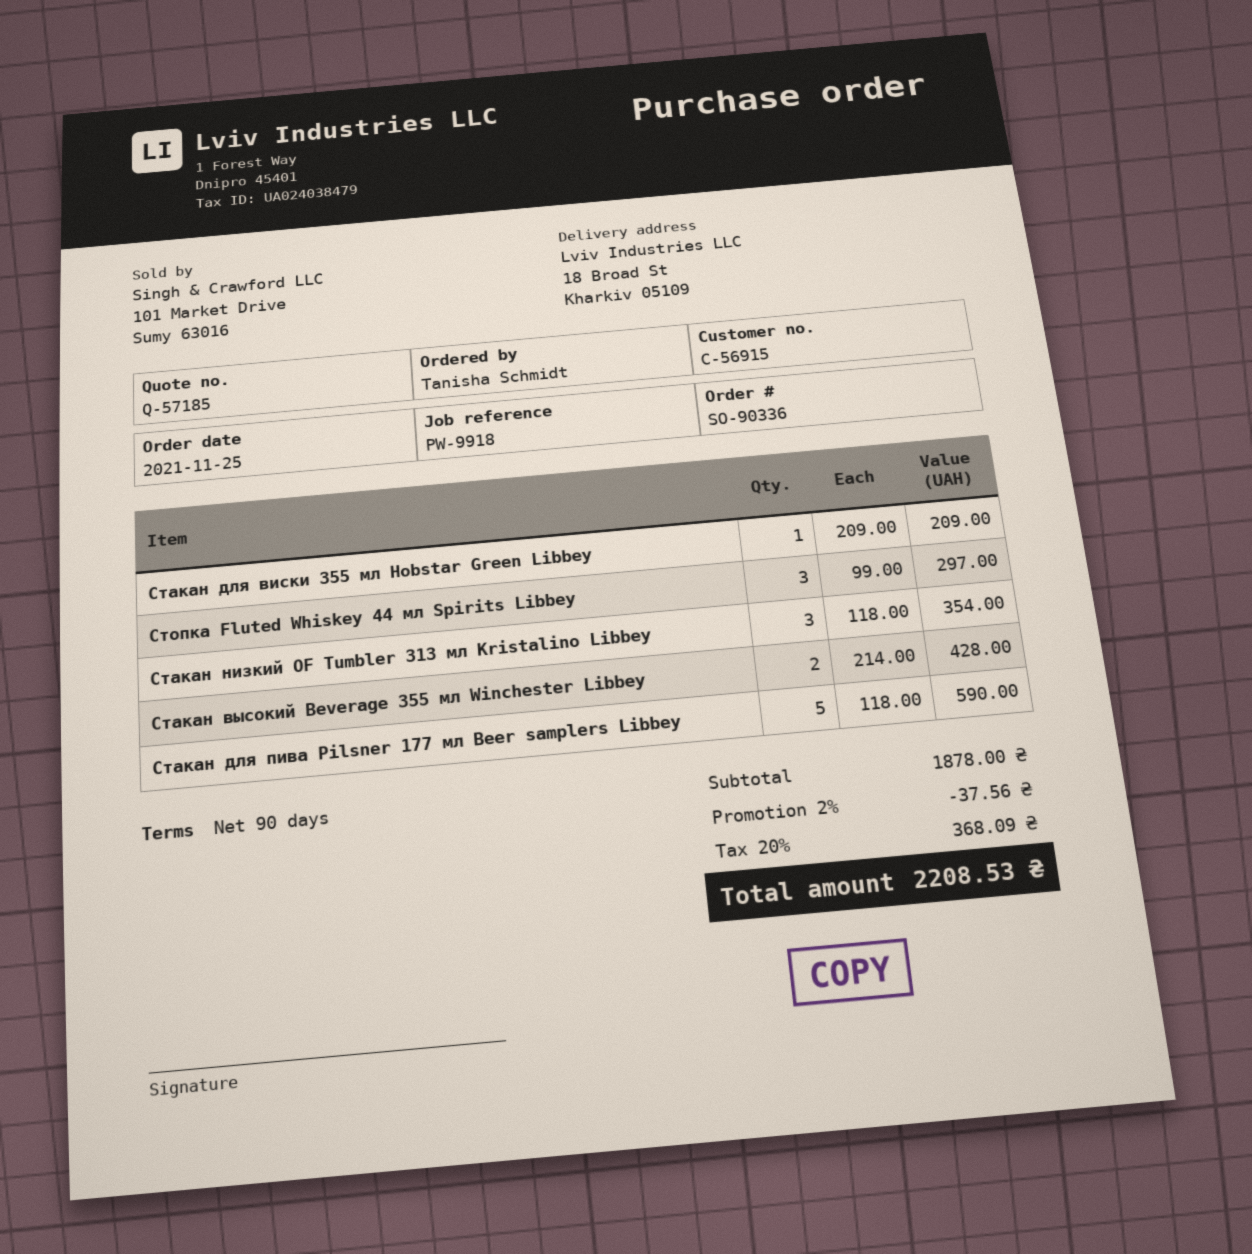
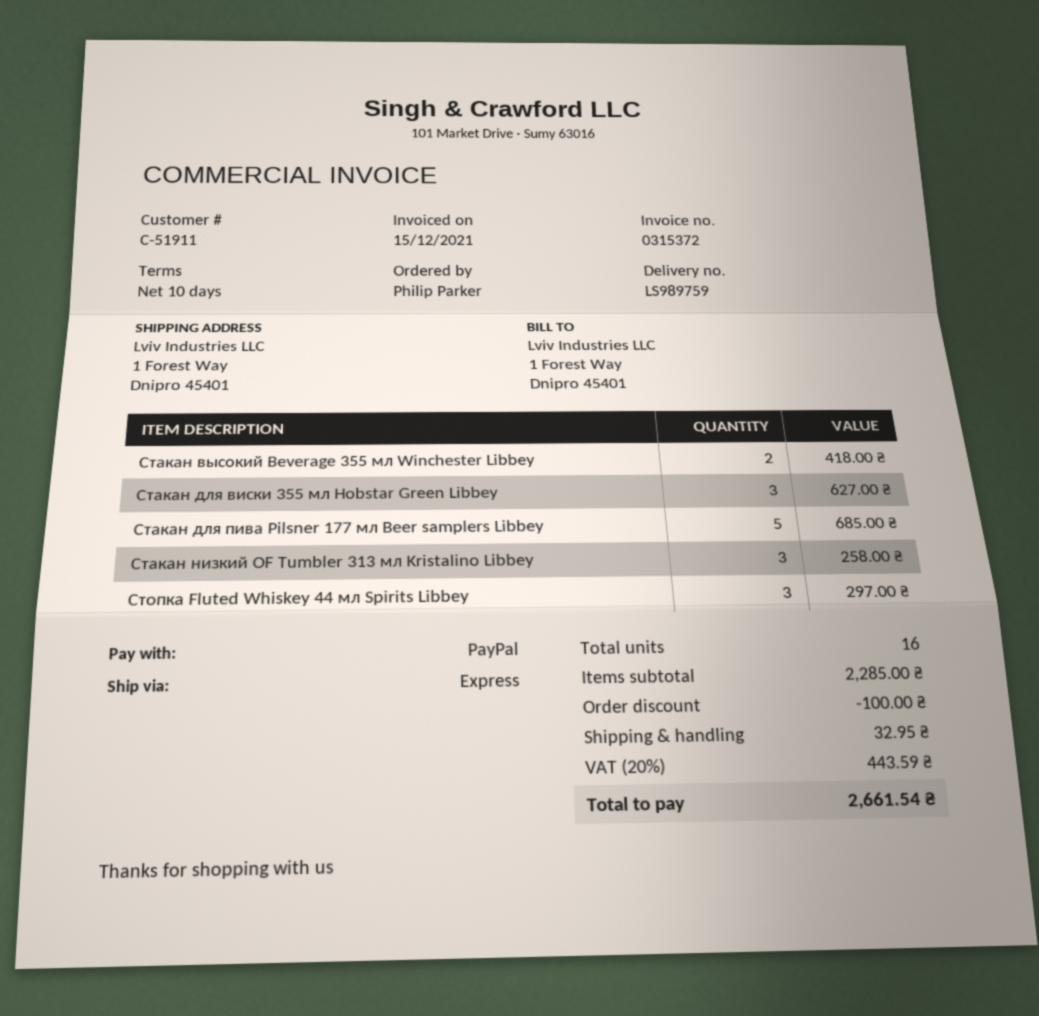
payment terms: 90 days -> 10 days
customer number: C-56915 -> C-51911
ordered by: Tanisha Schmidt -> Philip Parker
ship to: 18 Broad St, Kharkiv 05109 -> 1 Forest Way, Dnipro 45401
Стакан для виски 355 мл Hobstar Green Libbey: 1 for 209.00 -> 3 for 627.00
Стакан низкий OF Tumbler 313 мл Kristalino Libbey: 3 for 354.00 -> 3 for 258.00
Стакан высокий Beverage 355 мл Winchester Libbey: 2 for 428.00 -> 2 for 418.00
Стакан для пива Pilsner 177 мл Beer samplers Libbey: 5 for 590.00 -> 5 for 685.00
subtotal: 1878.00 -> 2285.00
discount: 37.56 -> 100.00
shipping: none -> 32.95
tax: 20% = 368.09 -> 20% = 443.59
total: 2208.53 -> 2661.54

